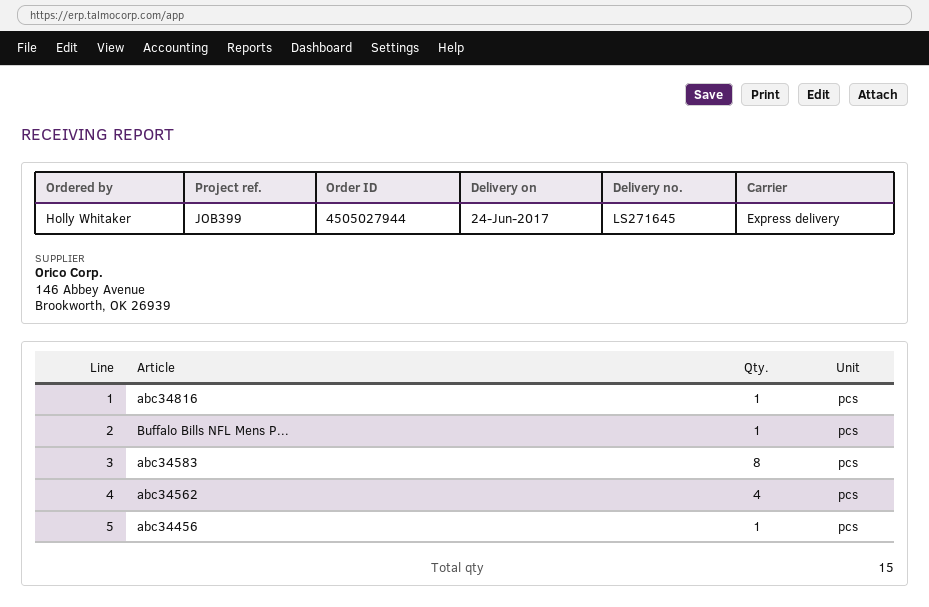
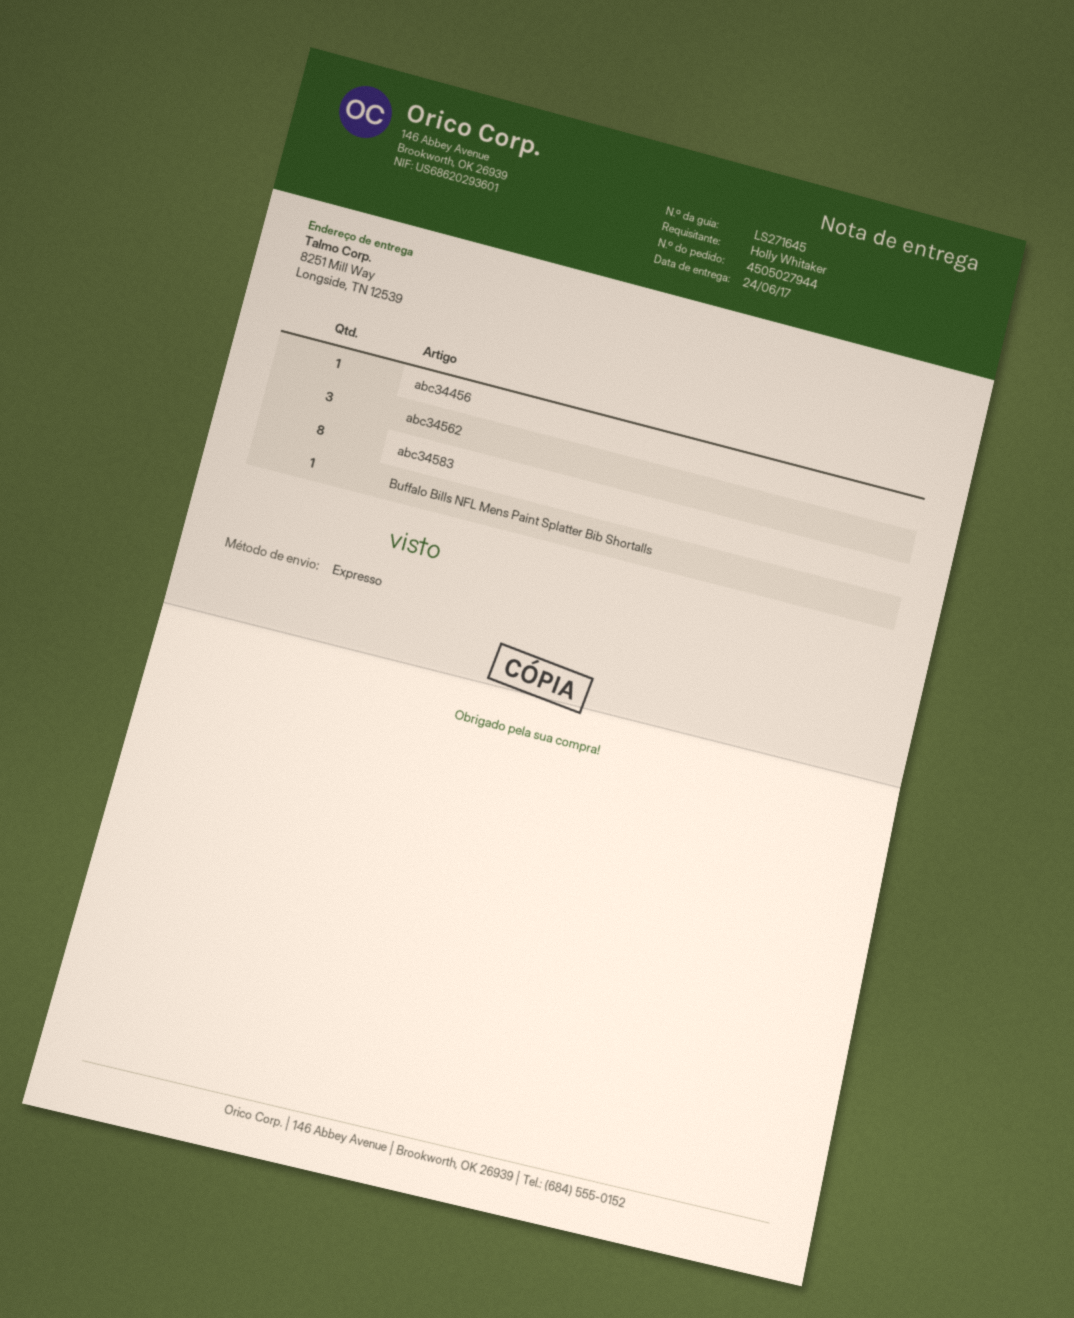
abc34816: 1 -> none
abc34562: 4 -> 3

